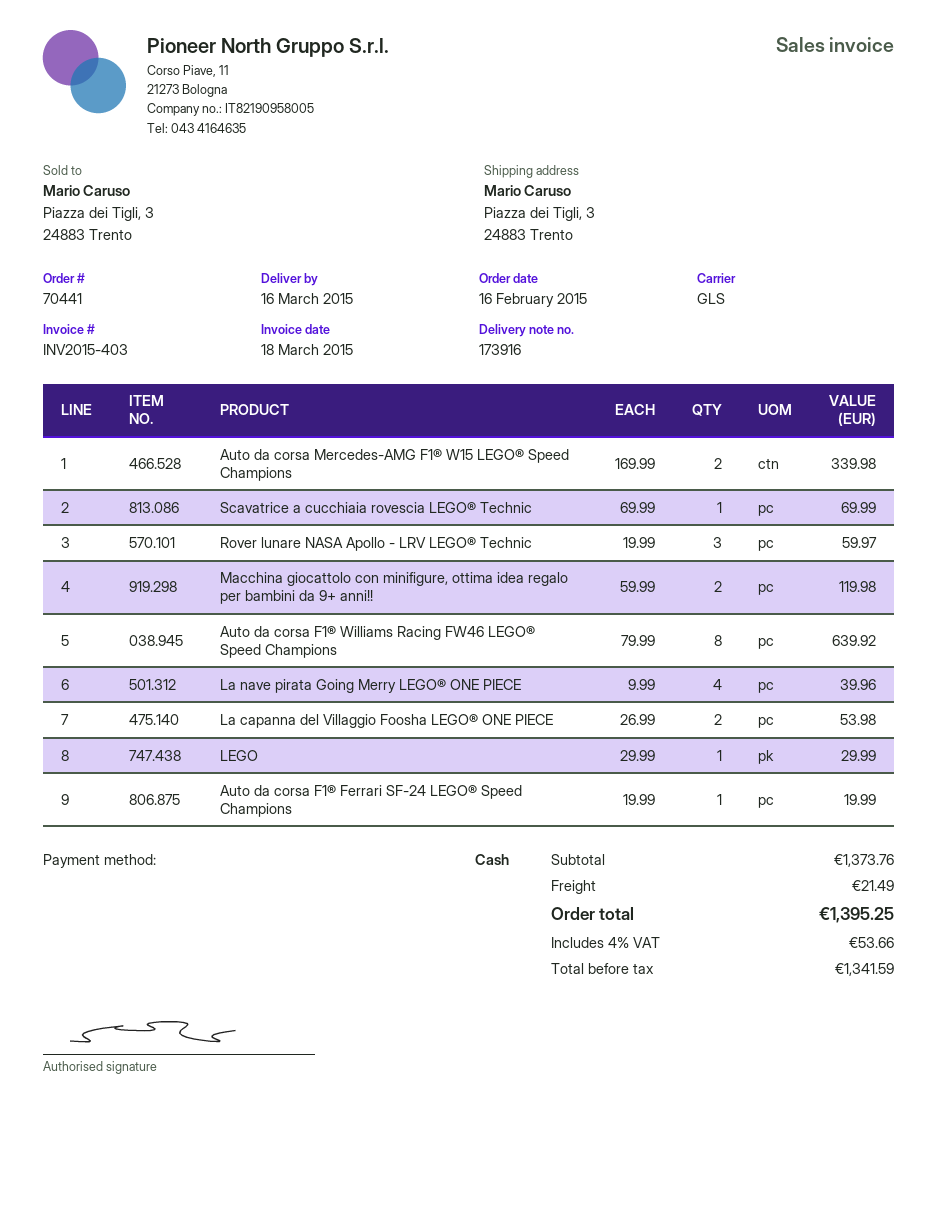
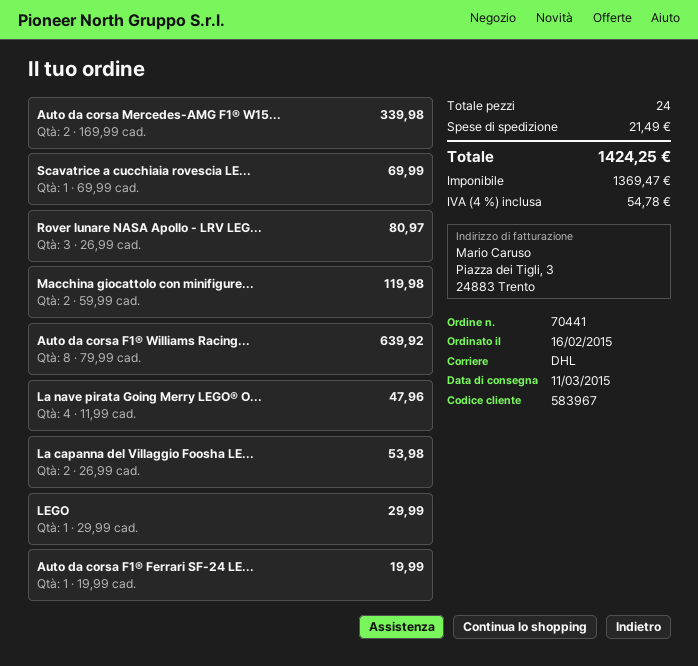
delivery date: 2015-03-16 -> 2015-03-11
shipping method: GLS -> DHL
Rover lunare NASA Apollo - LRV LEGO® Technic: 3 x 19.99 = 59.97 -> 3 x 26.99 = 80.97
La nave pirata Going Merry LEGO® ONE PIECE: 4 x 9.99 = 39.96 -> 4 x 11.99 = 47.96
net: 1341.59 -> 1369.47
tax: 4% = 53.66 -> 4% = 54.78
total: 1395.25 -> 1424.25

